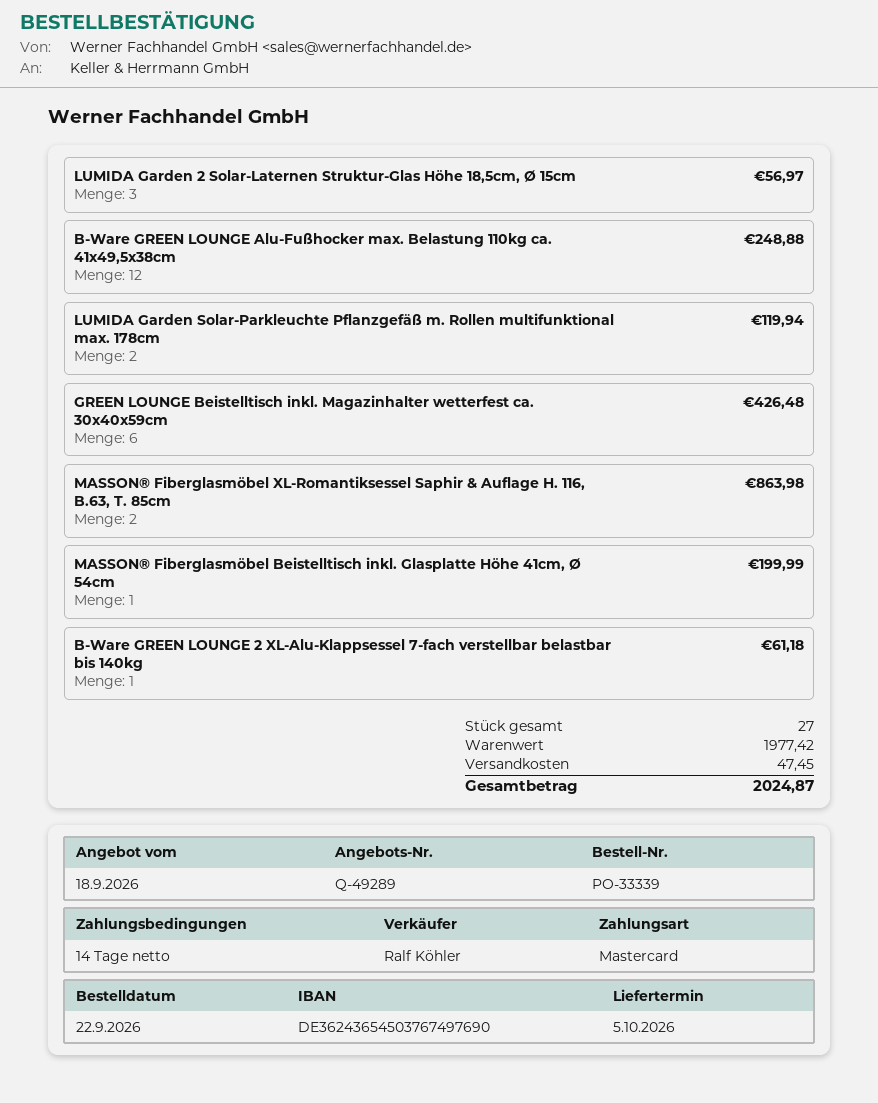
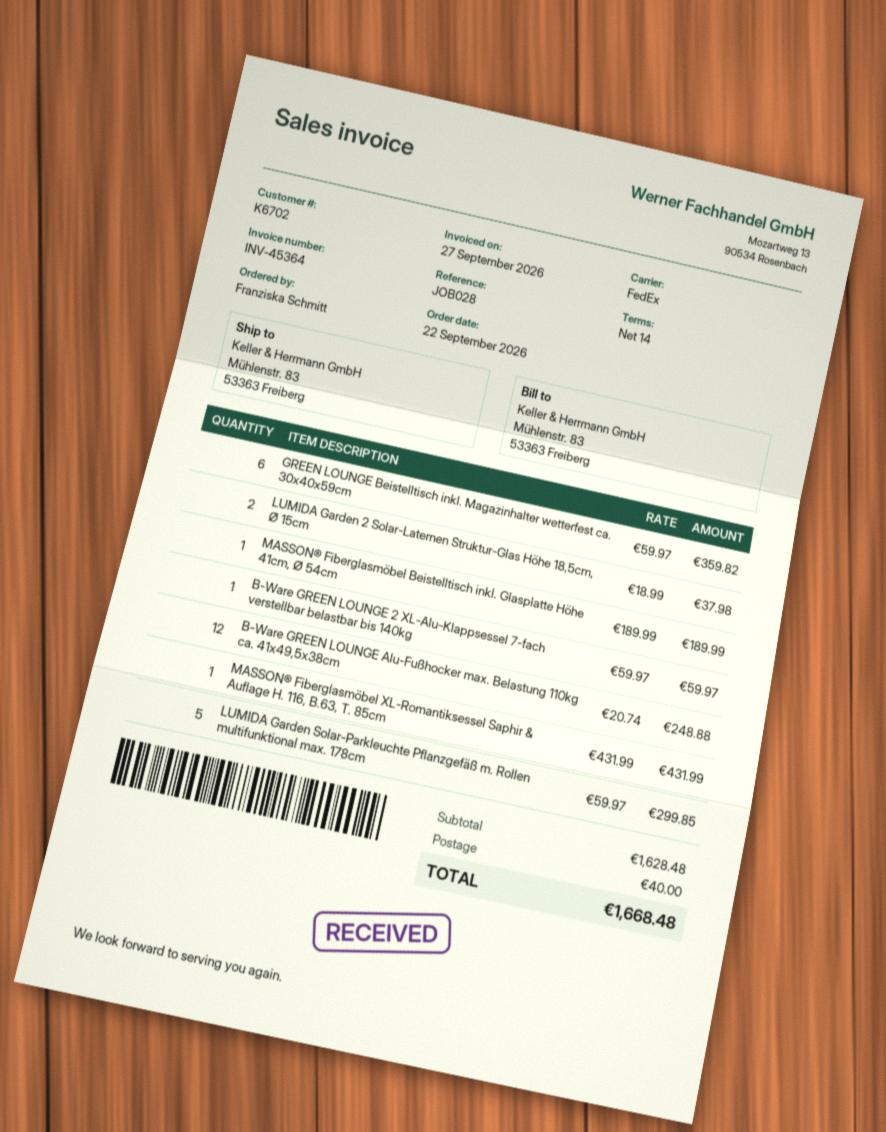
LUMIDA Garden 2 Solar-Laternen Struktur-Glas Höhe 18,5cm, Ø 15cm: 3 for 56.97 -> 2 for 37.98
LUMIDA Garden Solar-Parkleuchte Pflanzgefäß m. Rollen multifunktional max. 178cm: 2 for 119.94 -> 5 for 299.85
GREEN LOUNGE Beistelltisch inkl. Magazinhalter wetterfest ca. 30x40x59cm: 6 for 426.48 -> 6 for 359.82
MASSON® Fiberglasmöbel XL-Romantiksessel Saphir & Auflage H. 116, B.63, T. 85cm: 2 for 863.98 -> 1 for 431.99
MASSON® Fiberglasmöbel Beistelltisch inkl. Glasplatte Höhe 41cm, Ø 54cm: 1 for 199.99 -> 1 for 189.99
B-Ware GREEN LOUNGE 2 XL-Alu-Klappsessel 7-fach verstellbar belastbar bis 140kg: 1 for 61.18 -> 1 for 59.97
subtotal: 1977.42 -> 1628.48
shipping: 47.45 -> 40.00
total: 2024.87 -> 1668.48

